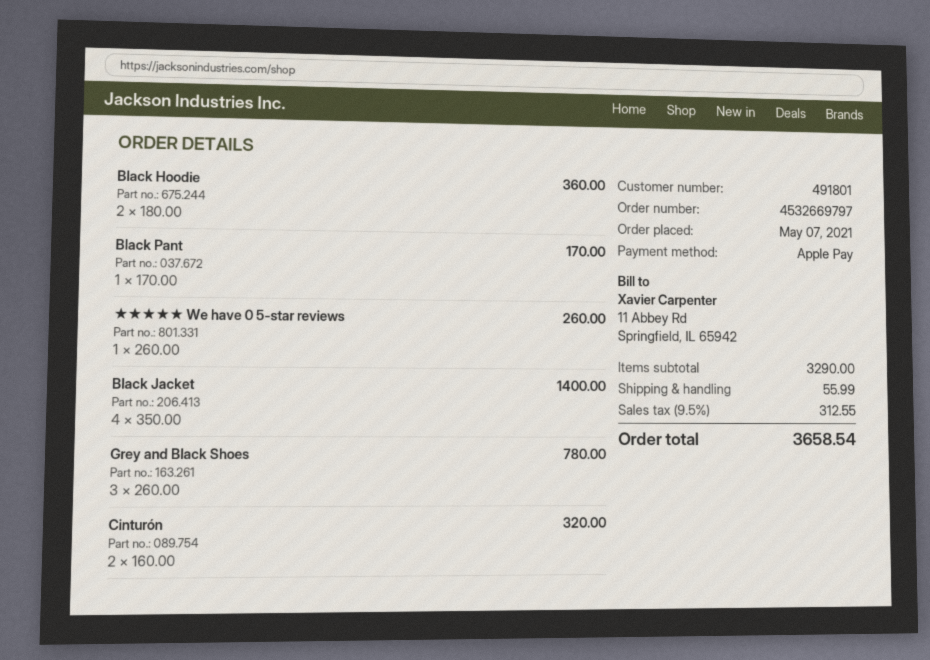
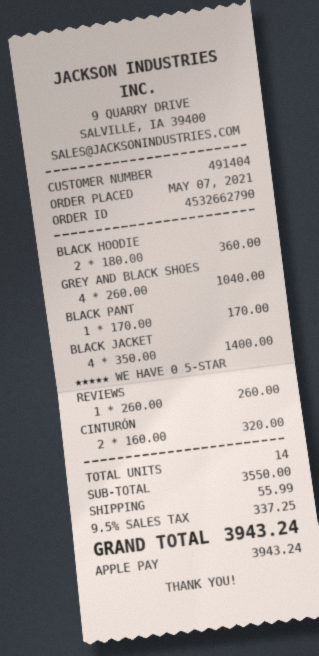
order number: 4532669797 -> 4532662790
customer number: 491801 -> 491404
Grey and Black Shoes: 3 x 260.00 = 780.00 -> 4 x 260.00 = 1040.00
subtotal: 3290.00 -> 3550.00
tax: 9.5% = 312.55 -> 9.5% = 337.25
total: 3658.54 -> 3943.24

